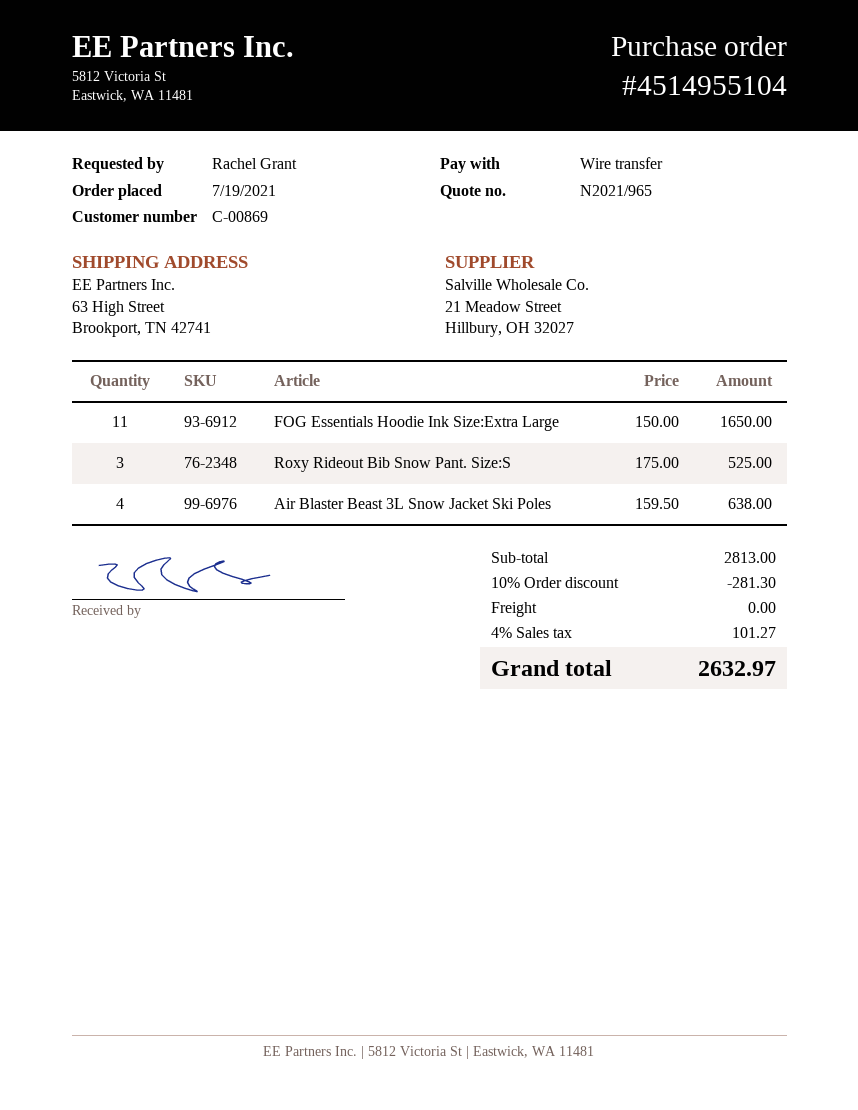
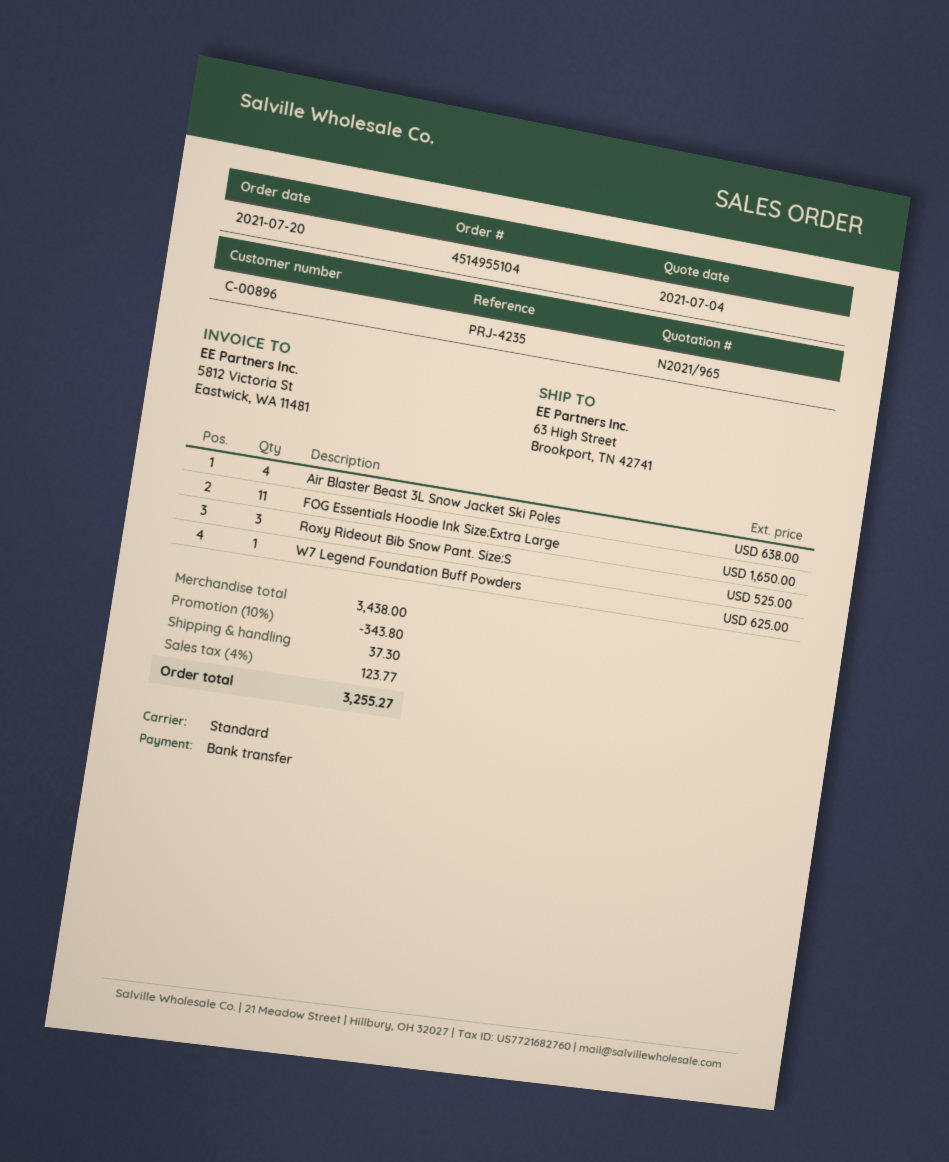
order date: 2021-07-19 -> 2021-07-20
customer number: C-00869 -> C-00896
W7 Legend Foundation Buff Powders: none -> 1 for 625.00
subtotal: 2813.00 -> 3438.00
discount: 10% = 281.30 -> 10% = 343.80
shipping: 0.00 -> 37.30
tax: 4% = 101.27 -> 4% = 123.77
total: 2632.97 -> 3255.27

